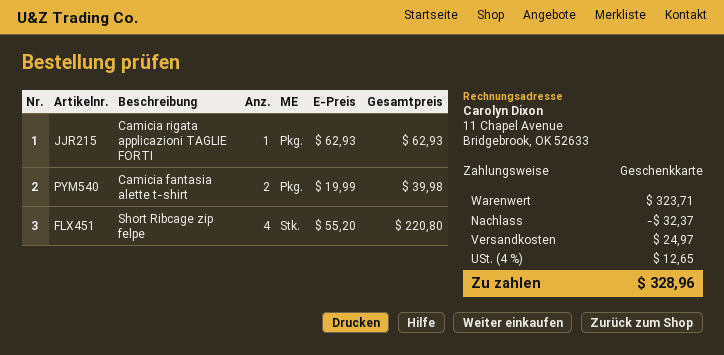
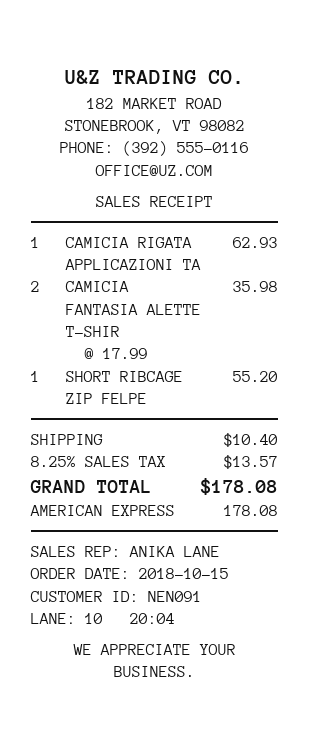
payment method: gift card -> American Express
Camicia fantasia alette t-shirt: 2 x 19.99 = 39.98 -> 2 x 17.99 = 35.98
Short Ribcage zip felpe: 4 x 55.20 = 220.80 -> 1 x 55.20 = 55.20
discount: 32.37 -> none
shipping: 24.97 -> 10.40
tax: 4% = 12.65 -> 8.25% = 13.57
total: 328.96 -> 178.08

